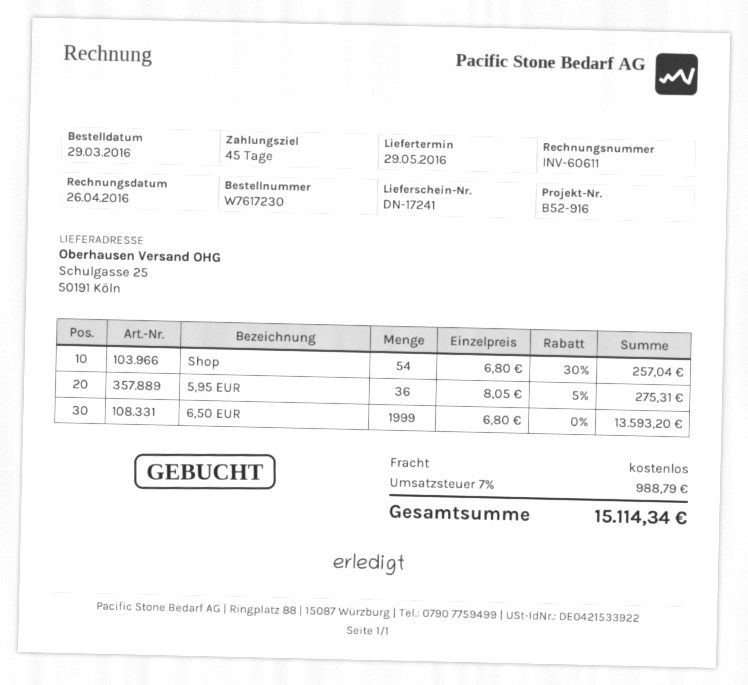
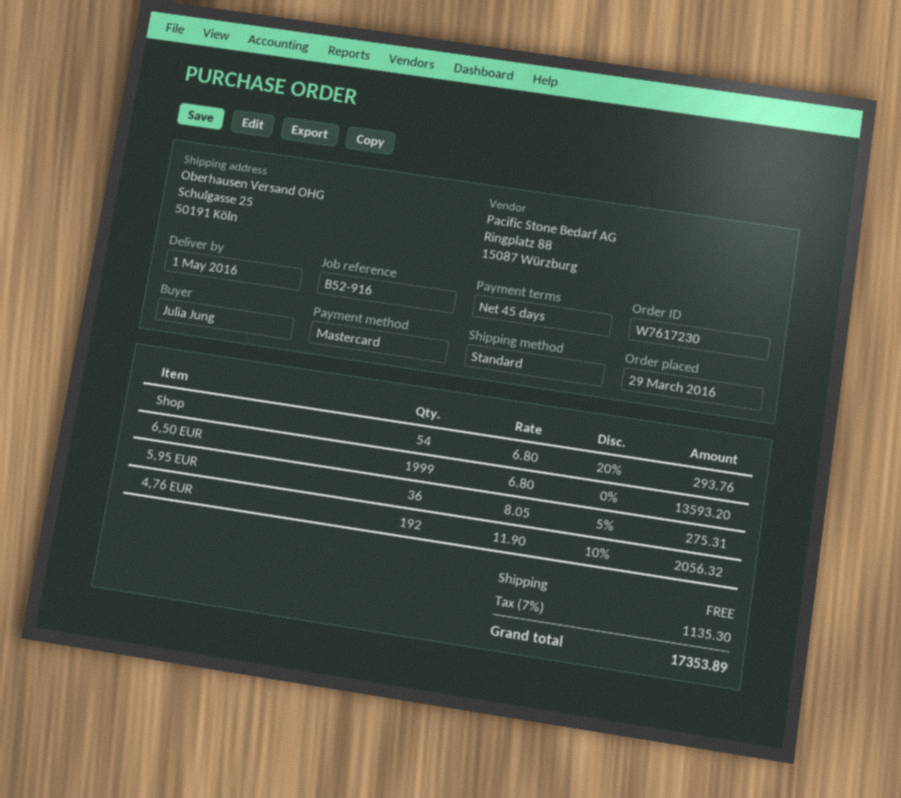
delivery date: 2016-05-29 -> 2016-05-01
Shop: 54 x 6.80 - 30% = 257.04 -> 54 x 6.80 - 20% = 293.76
4,76 EUR: none -> 192 x 11.90 - 10% = 2056.32
tax: 7% = 988.79 -> 7% = 1135.30
total: 15114.34 -> 17353.89

